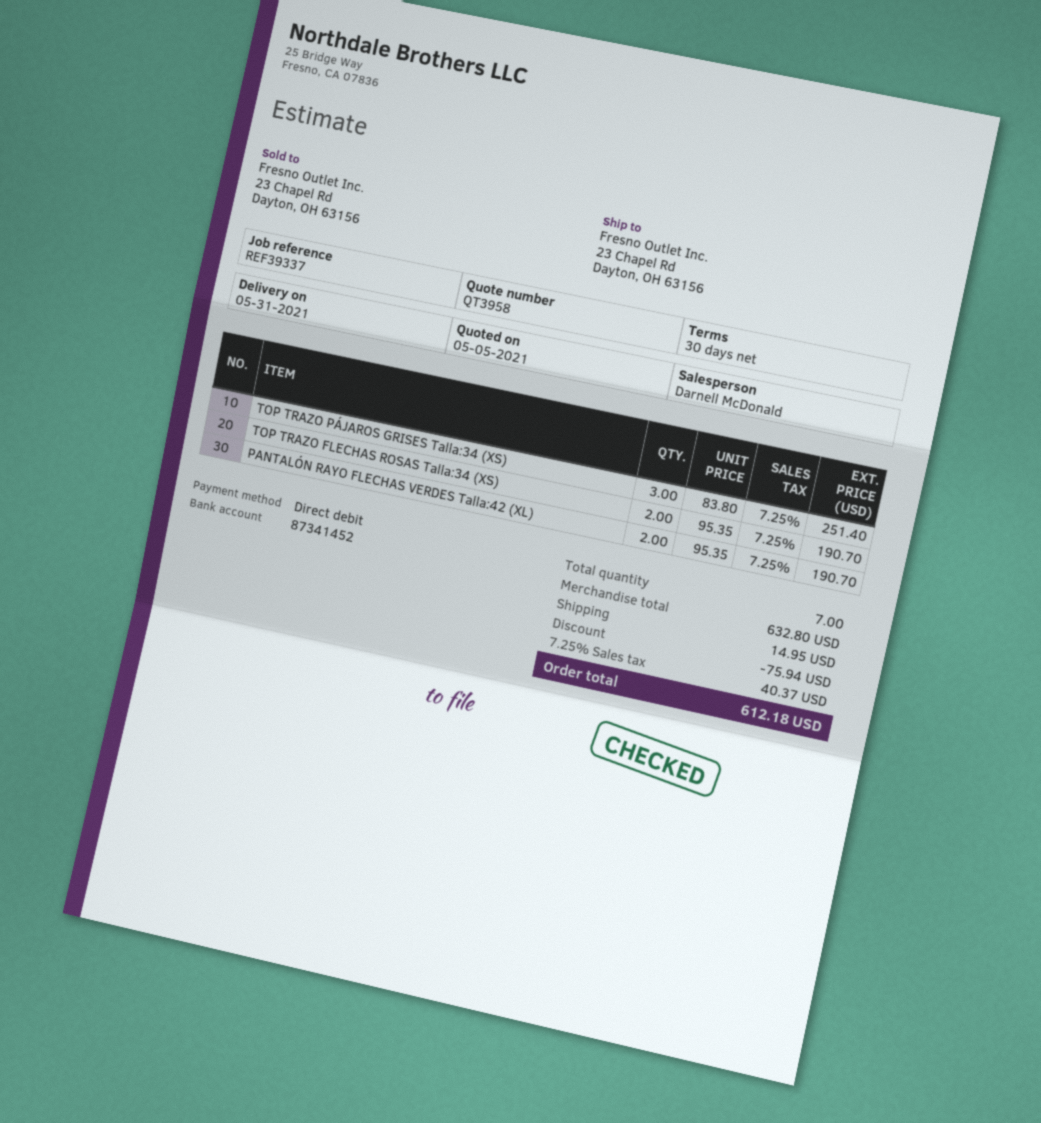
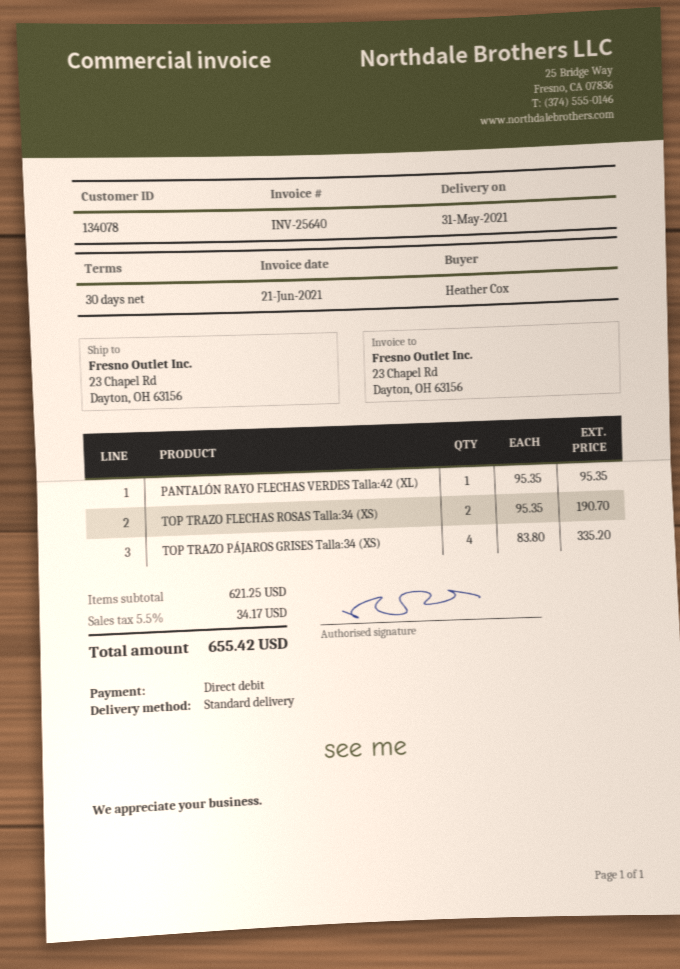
TOP TRAZO PÁJAROS GRISES Talla:34 (XS): 3 x 83.80 = 251.40 -> 4 x 83.80 = 335.20
PANTALÓN RAYO FLECHAS VERDES Talla:42 (XL): 2 x 95.35 = 190.70 -> 1 x 95.35 = 95.35
subtotal: 632.80 -> 621.25
discount: 75.94 -> none
shipping: 14.95 -> none
tax: 7.25% = 40.37 -> 5.5% = 34.17
total: 612.18 -> 655.42

